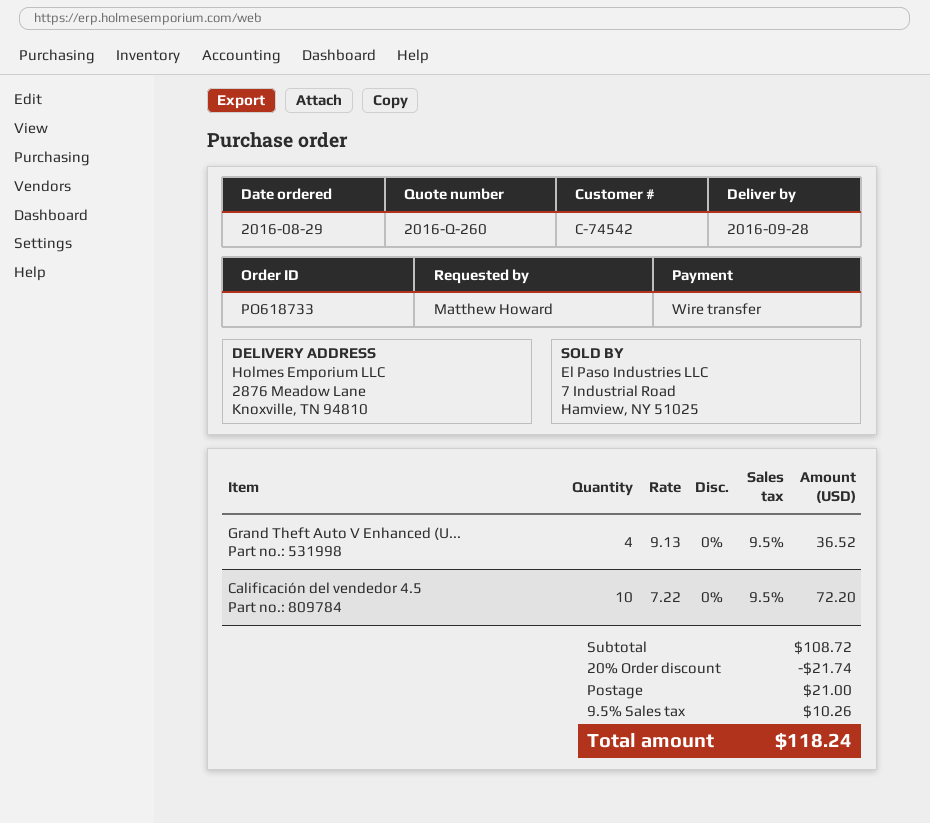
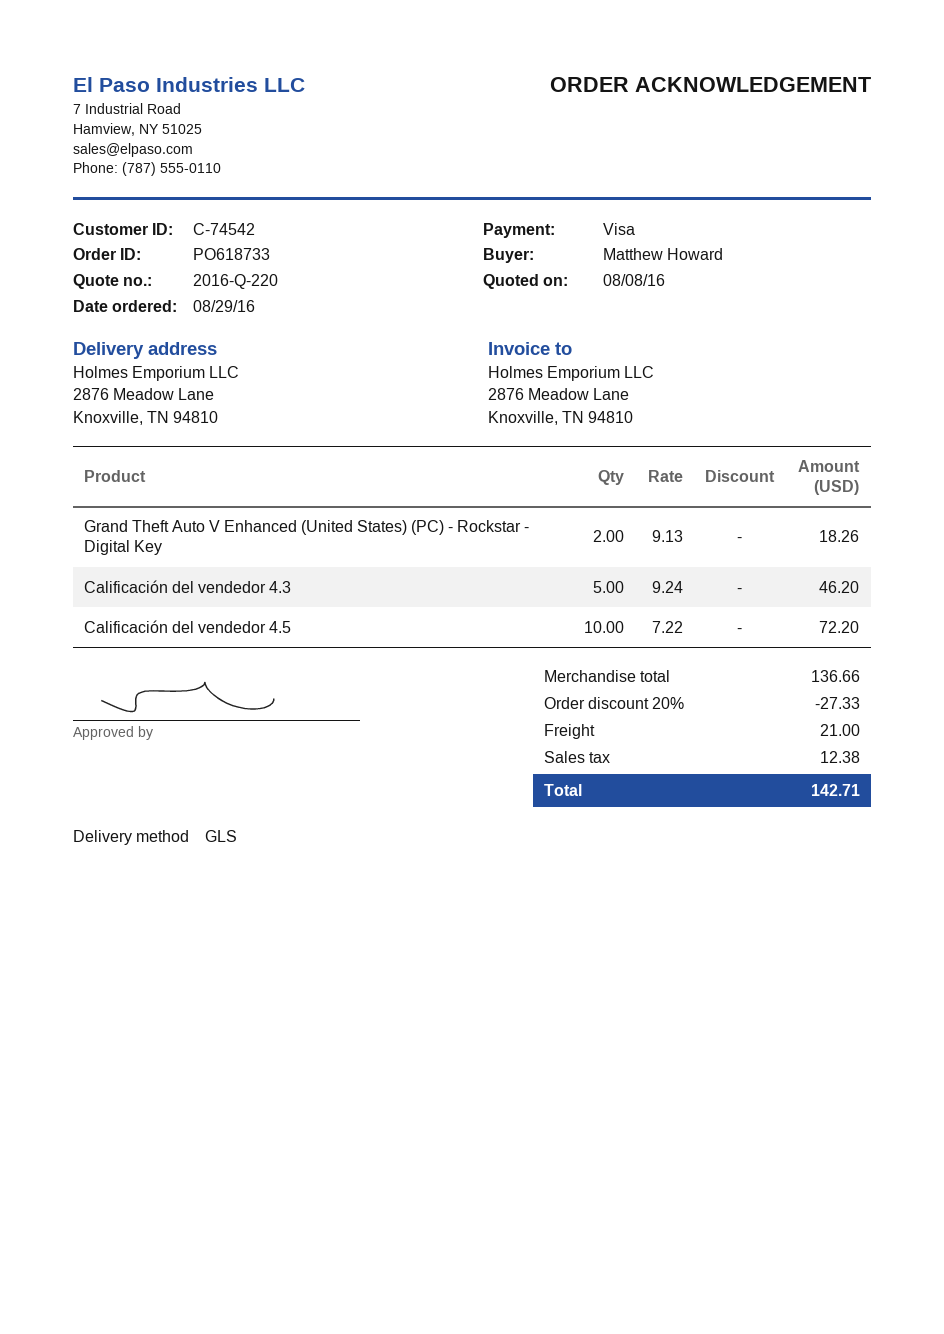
quote number: 2016-Q-260 -> 2016-Q-220
payment method: bank transfer -> Visa
Grand Theft Auto V Enhanced (U...: 4 x 9.13 = 36.52 -> 2 x 9.13 = 18.26
Calificación del vendedor 4.3: none -> 5 x 9.24 = 46.20
subtotal: 108.72 -> 136.66
discount: 20% = 21.74 -> 20% = 27.33
tax: 10.26 -> 12.38
total: 118.24 -> 142.71

